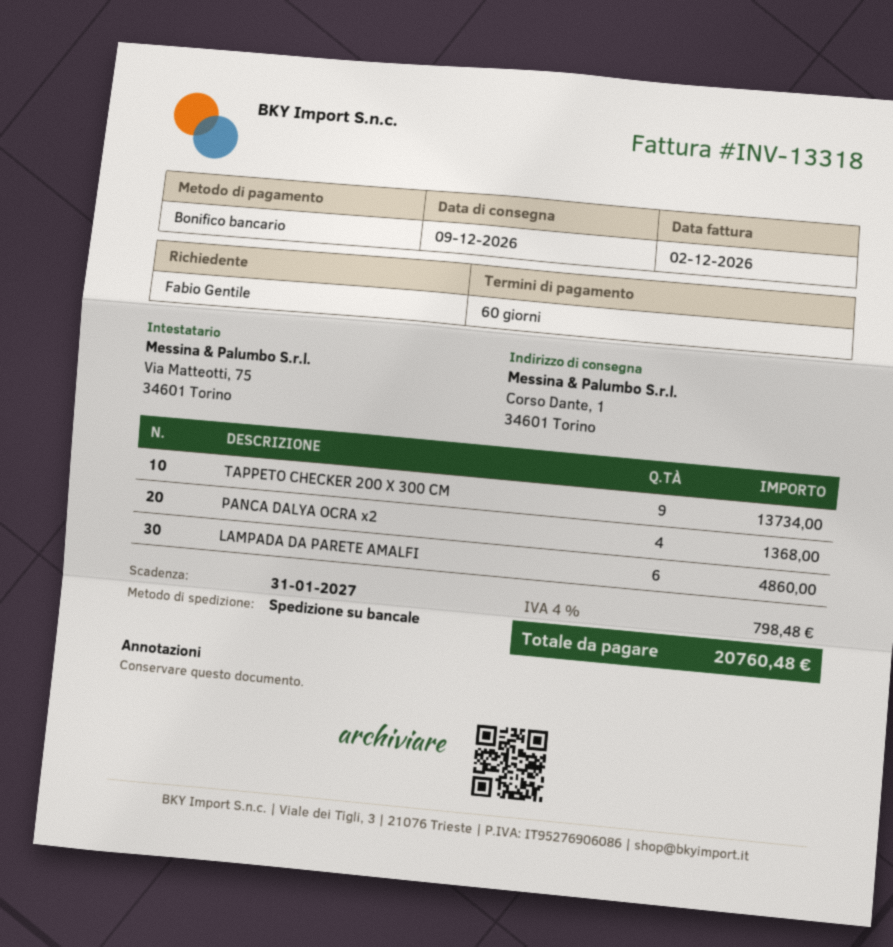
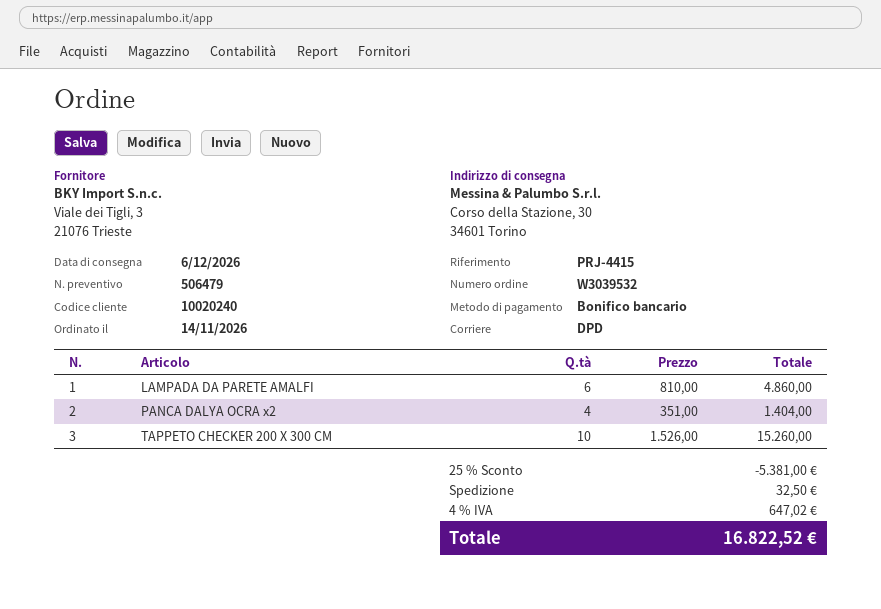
delivery date: 2026-12-09 -> 2026-12-06
shipping method: pallet freight -> DPD
ship to: Corso Dante, 1, 34601 Torino -> Corso della Stazione, 30, 34601 Torino
TAPPETO CHECKER 200 X 300 CM: 9 for 13734.00 -> 10 for 15260.00
PANCA DALYA OCRA x2: 4 for 1368.00 -> 4 for 1404.00
discount: none -> 25% = 5381.00
shipping: none -> 32.50
tax: 4% = 798.48 -> 4% = 647.02
total: 20760.48 -> 16822.52

